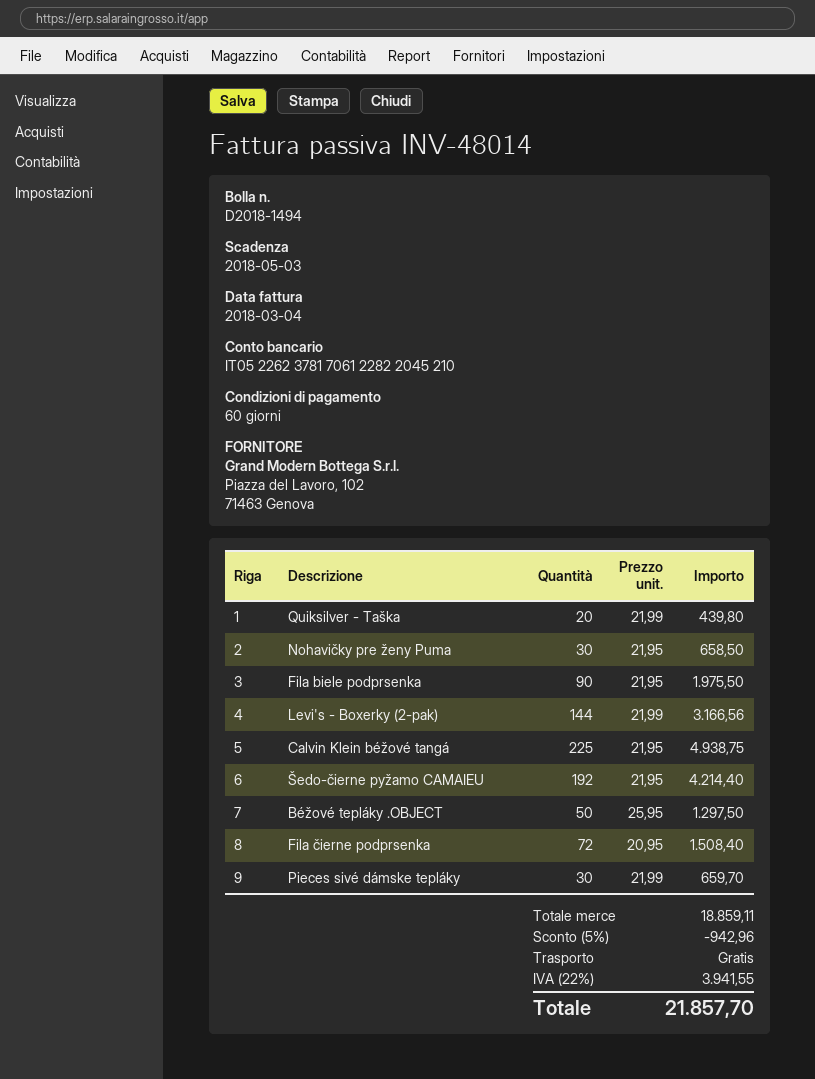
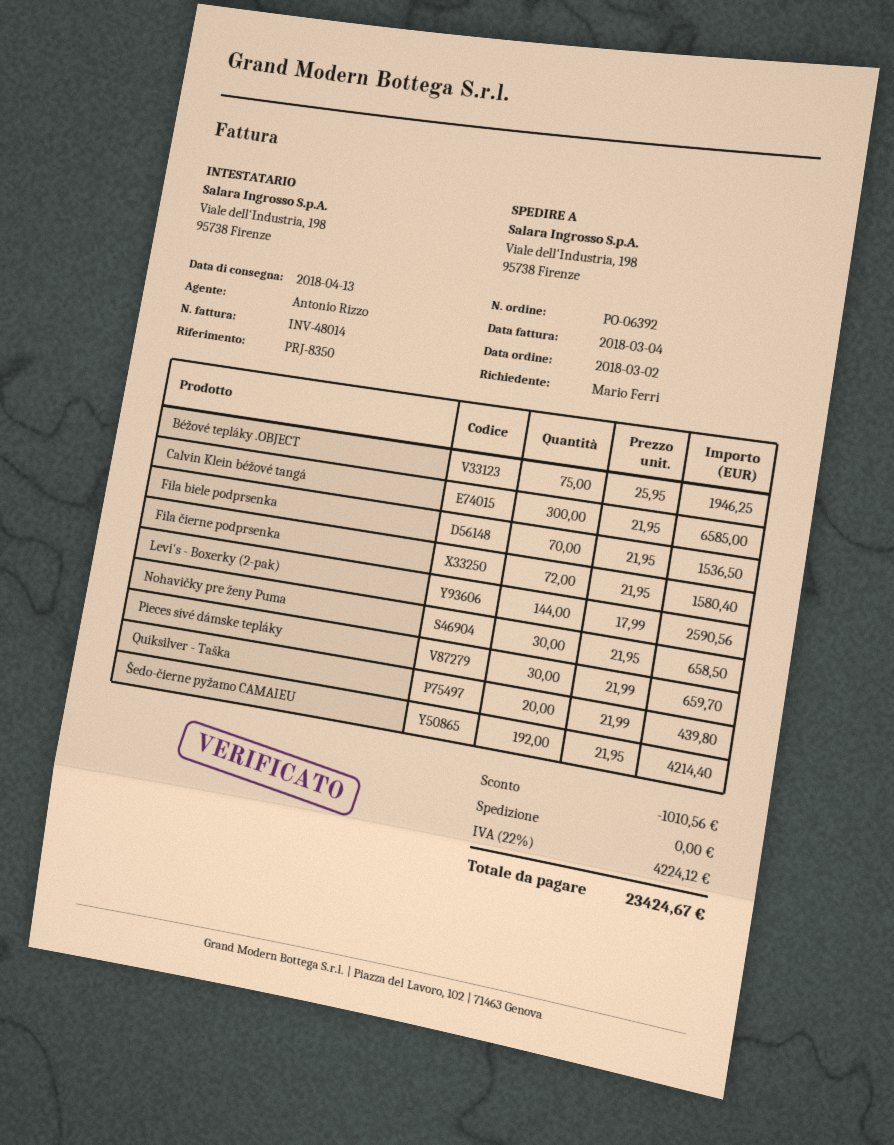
Fila biele podprsenka: 90 x 21.95 = 1975.50 -> 70 x 21.95 = 1536.50
Levi's - Boxerky (2-pak): 144 x 21.99 = 3166.56 -> 144 x 17.99 = 2590.56
Calvin Klein béžové tangá: 225 x 21.95 = 4938.75 -> 300 x 21.95 = 6585.00
Béžové tepláky .OBJECT: 50 x 25.95 = 1297.50 -> 75 x 25.95 = 1946.25
Fila čierne podprsenka: 72 x 20.95 = 1508.40 -> 72 x 21.95 = 1580.40
discount: 942.96 -> 1010.56
tax: 22% = 3941.55 -> 22% = 4224.12
total: 21857.70 -> 23424.67

